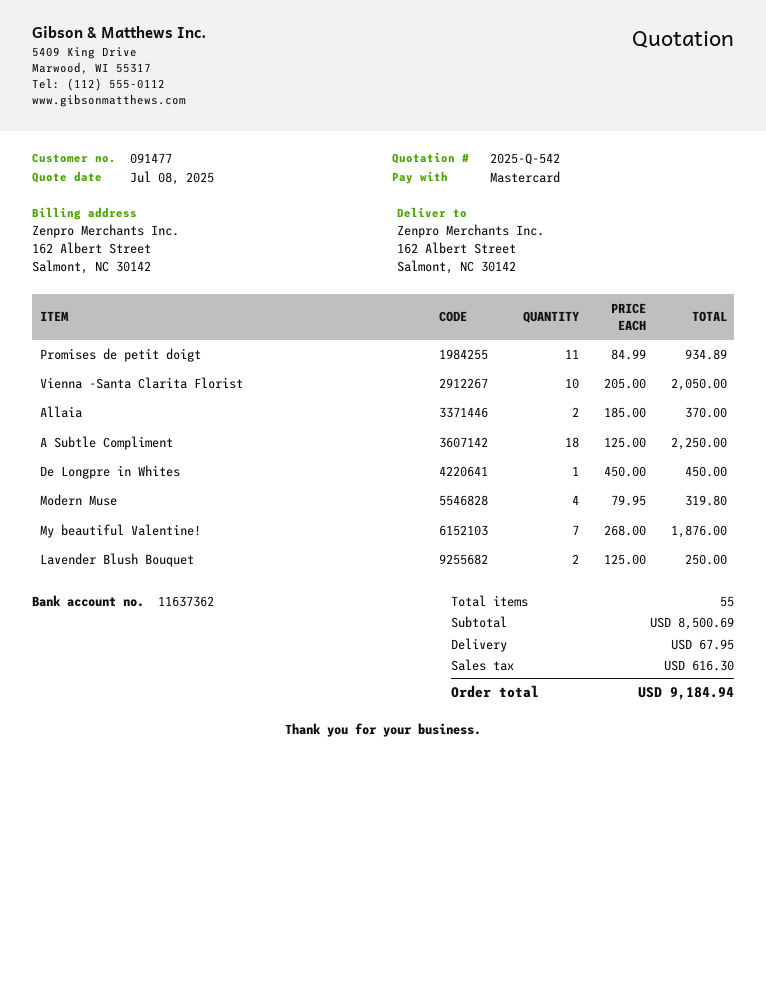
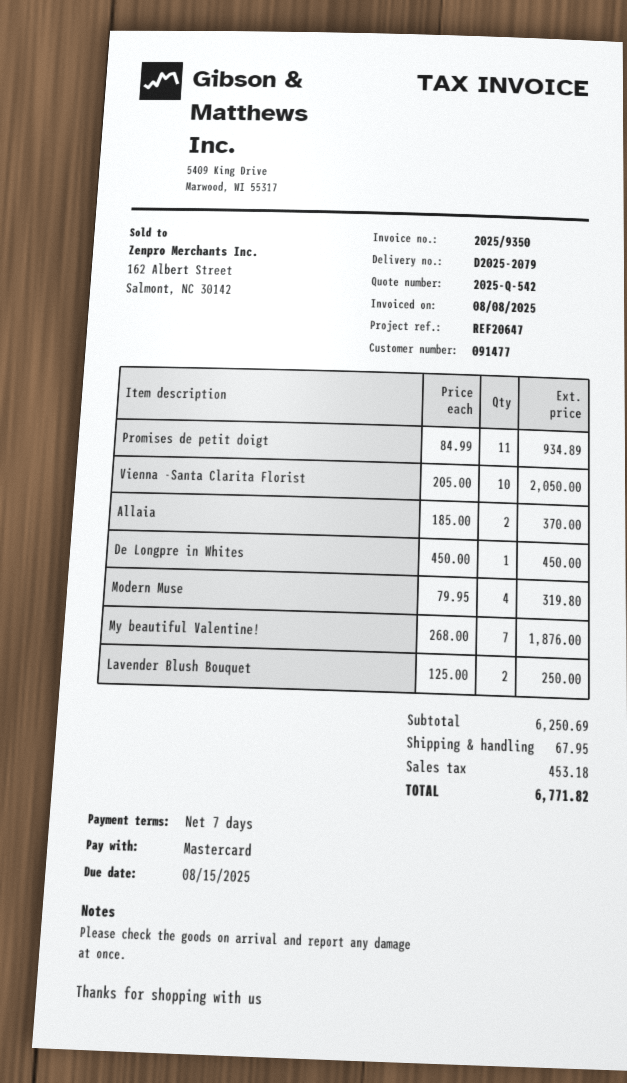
A Subtle Compliment: 18 x 125.00 = 2250.00 -> none
subtotal: 8500.69 -> 6250.69
tax: 616.30 -> 453.18
total: 9184.94 -> 6771.82

